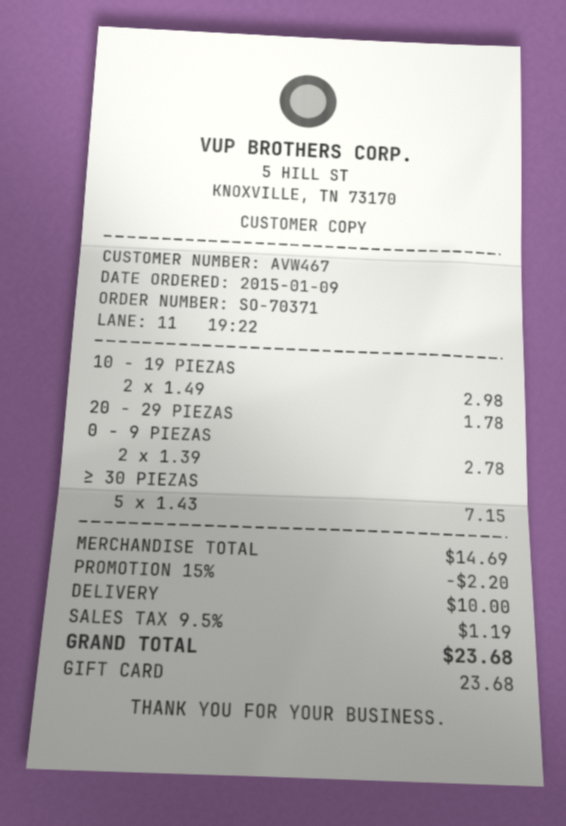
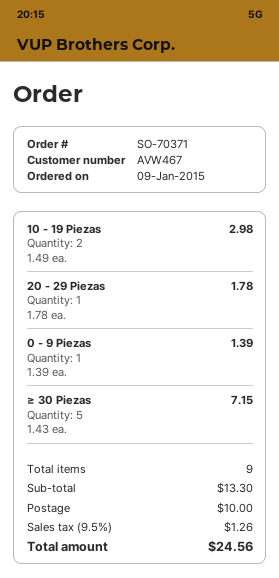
0 - 9 PIEZAS: 2 x 1.39 = 2.78 -> 1 x 1.39 = 1.39
subtotal: 14.69 -> 13.30
discount: 15% = 2.20 -> none
tax: 9.5% = 1.19 -> 9.5% = 1.26
total: 23.68 -> 24.56

